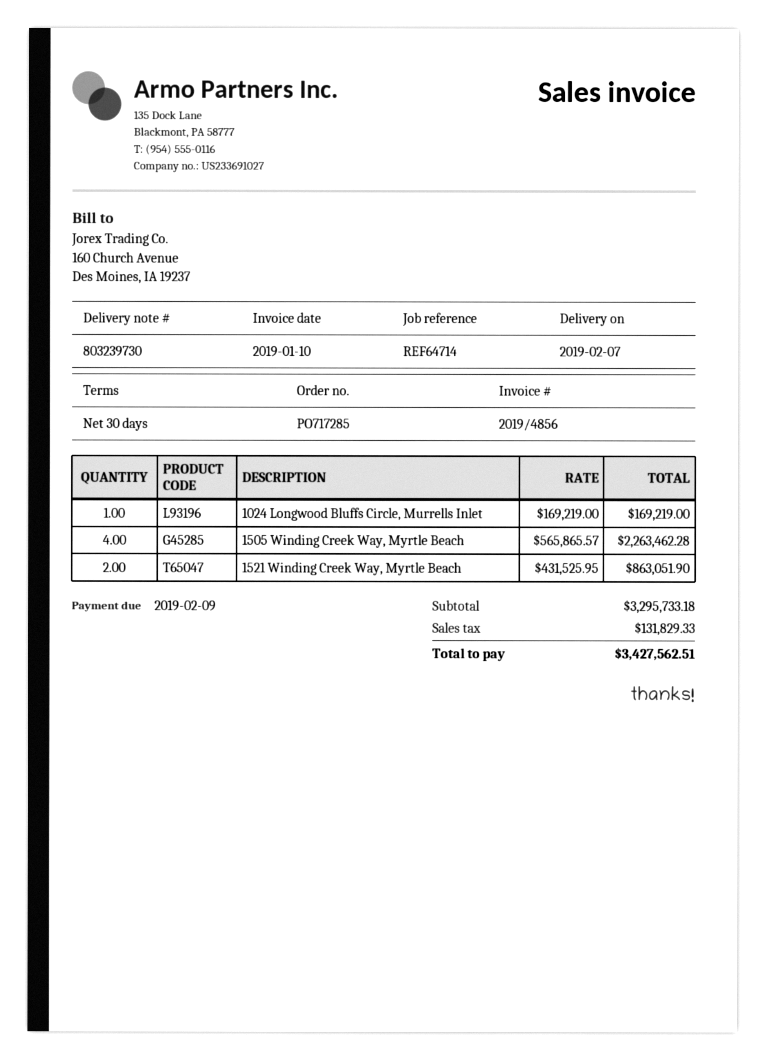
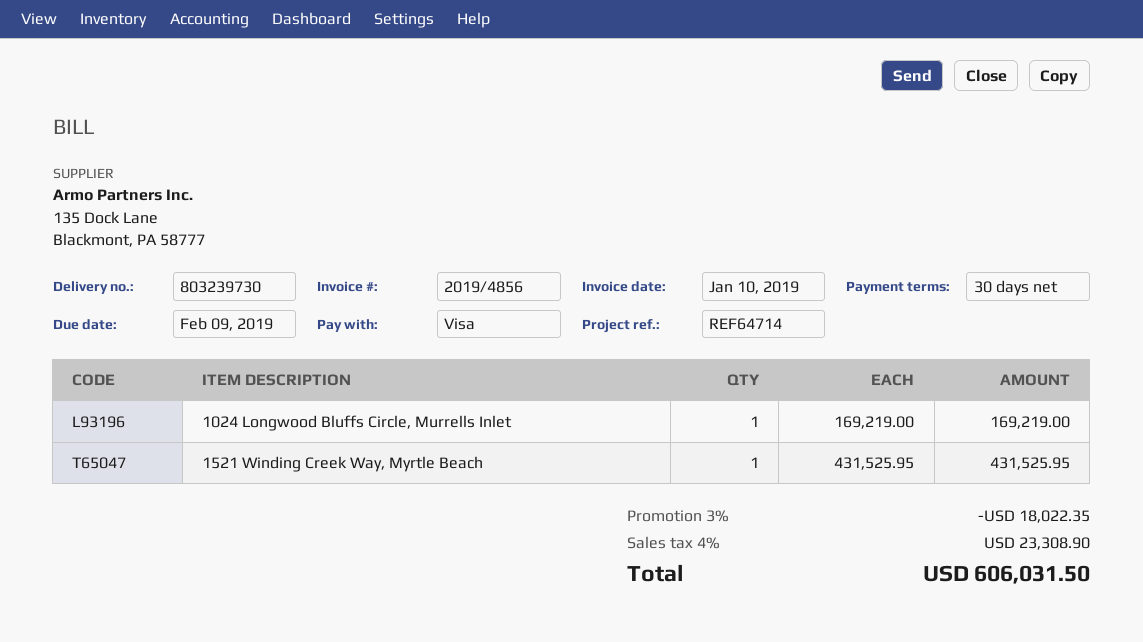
1505 Winding Creek Way, Myrtle Beach: 4 x 565865.57 = 2263462.28 -> none
1521 Winding Creek Way, Myrtle Beach: 2 x 431525.95 = 863051.90 -> 1 x 431525.95 = 431525.95
discount: none -> 3% = 18022.35
tax: 131829.33 -> 23308.90
total: 3427562.51 -> 606031.50

